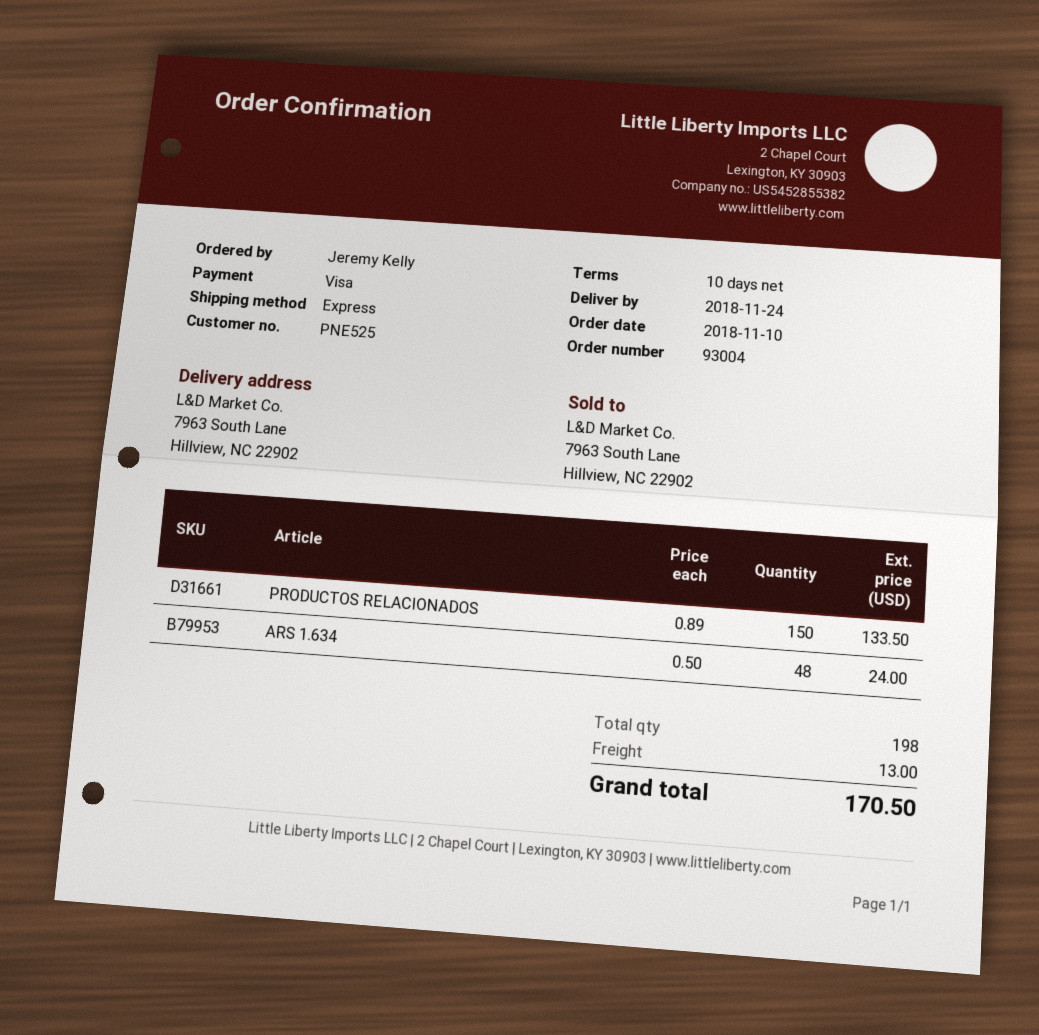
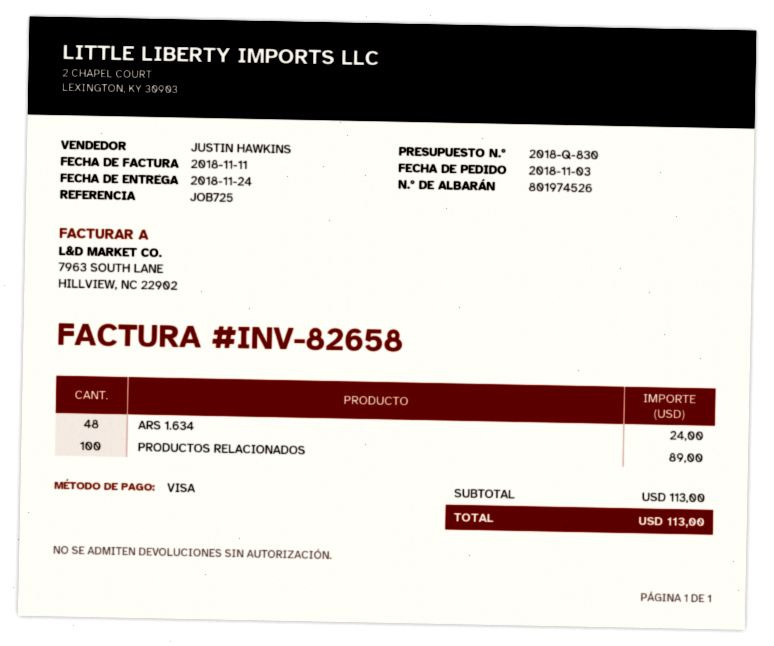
order date: 2018-11-10 -> 2018-11-03
PRODUCTOS RELACIONADOS: 150 for 133.50 -> 100 for 89.00
shipping: 13.00 -> none
total: 170.50 -> 113.00

